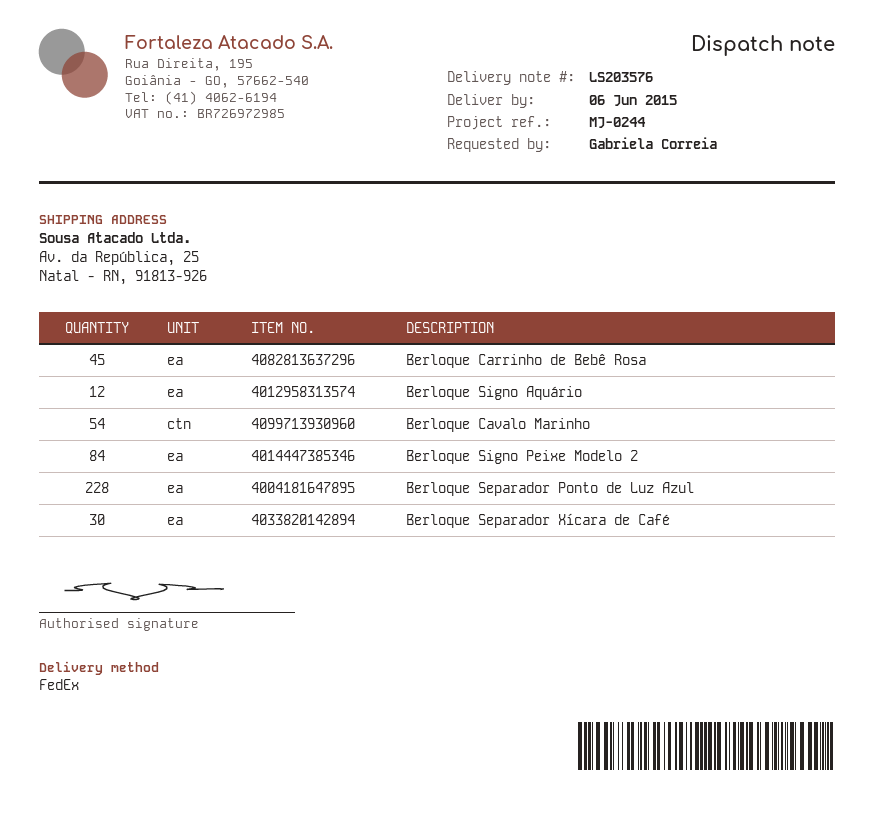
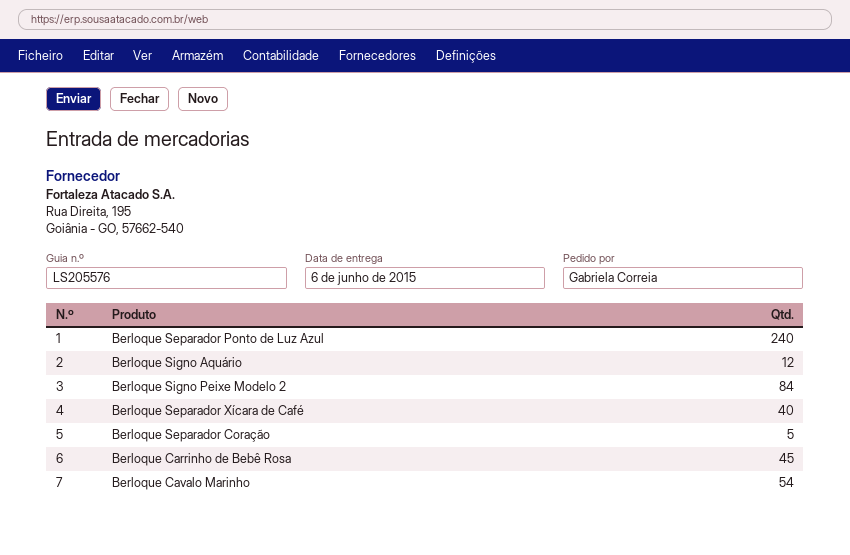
delivery note number: LS203576 -> LS205576
Berloque Separador Ponto de Luz Azul: 228 -> 240
Berloque Separador Xícara de Café: 30 -> 40
Berloque Separador Coração: none -> 5

